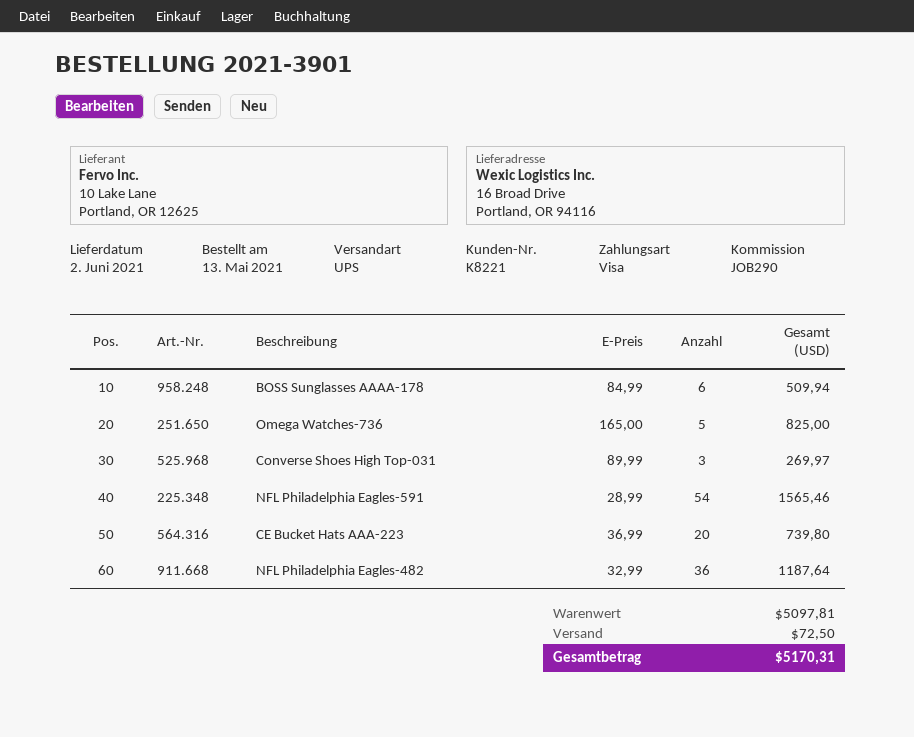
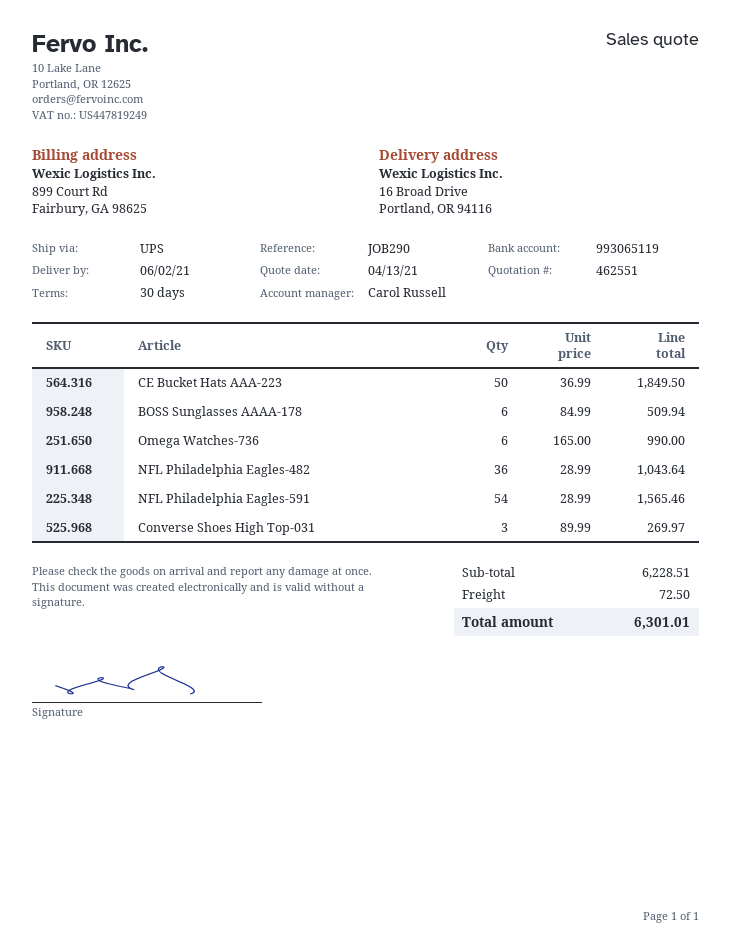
Omega Watches-736: 5 x 165.00 = 825.00 -> 6 x 165.00 = 990.00
CE Bucket Hats AAA-223: 20 x 36.99 = 739.80 -> 50 x 36.99 = 1849.50
NFL Philadelphia Eagles-482: 36 x 32.99 = 1187.64 -> 36 x 28.99 = 1043.64
subtotal: 5097.81 -> 6228.51
total: 5170.31 -> 6301.01

